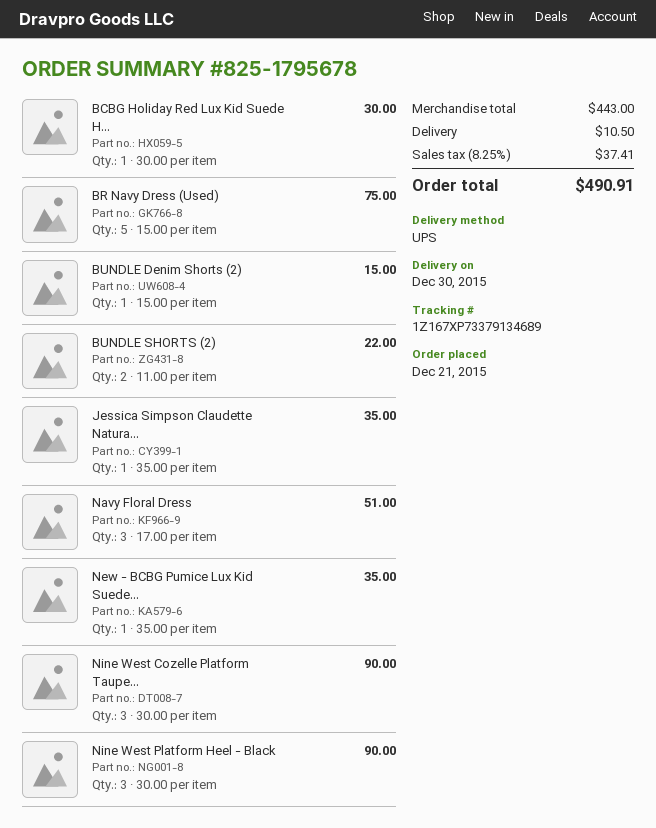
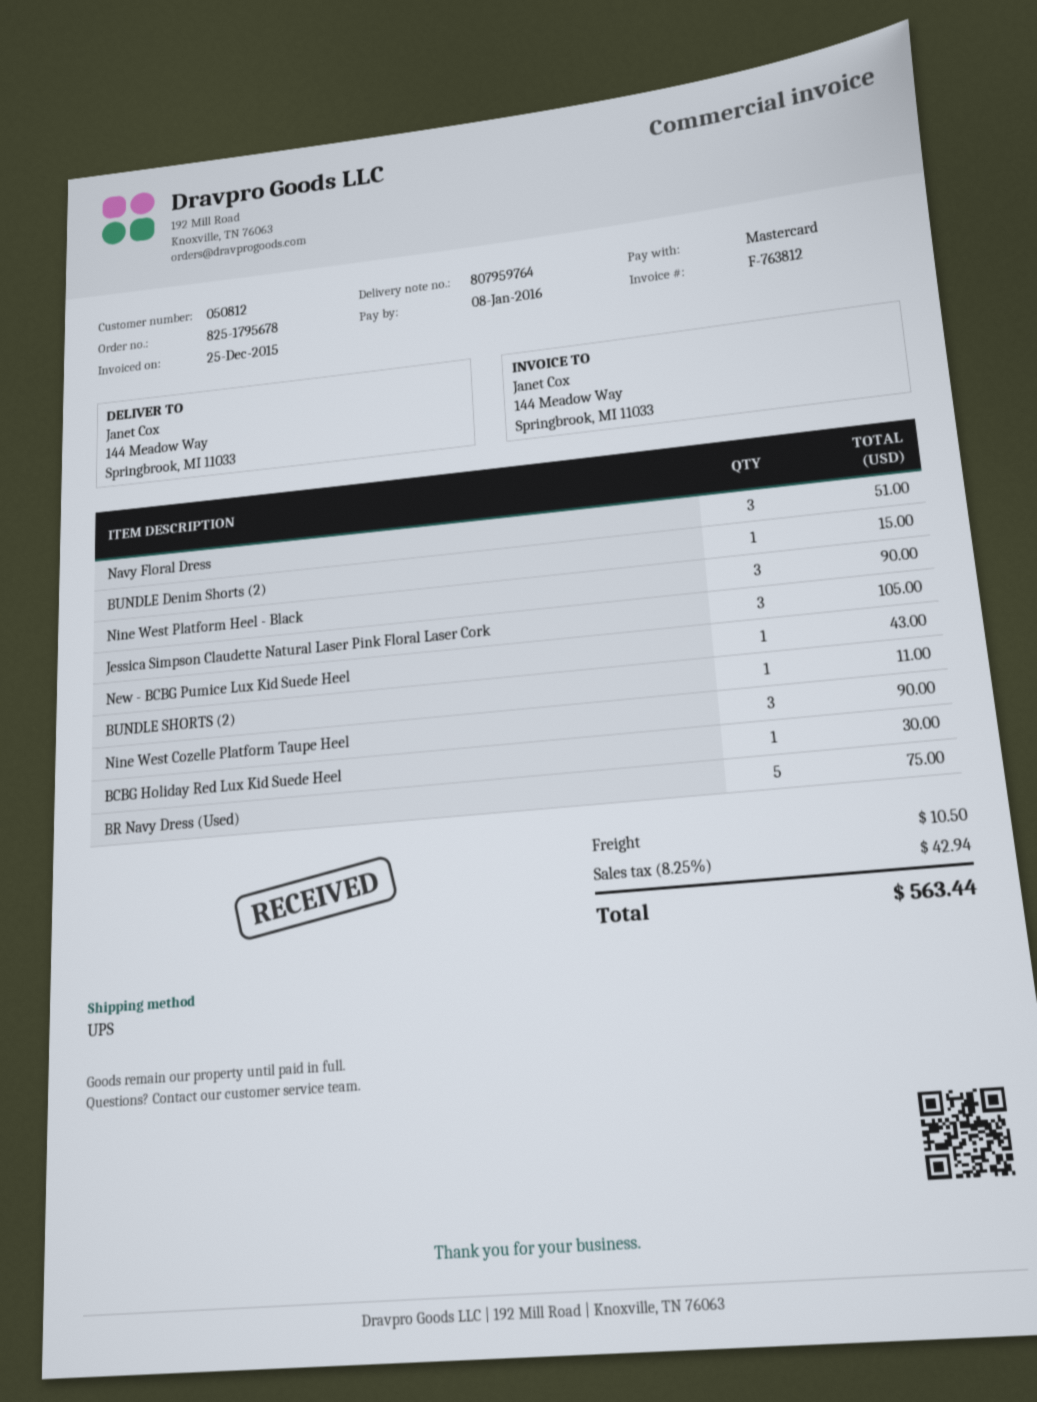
BUNDLE SHORTS (2): 2 for 22.00 -> 1 for 11.00
Jessica Simpson Claudette Natura...: 1 for 35.00 -> 3 for 105.00
New - BCBG Pumice Lux Kid Suede...: 1 for 35.00 -> 1 for 43.00
tax: 8.25% = 37.41 -> 8.25% = 42.94
total: 490.91 -> 563.44

